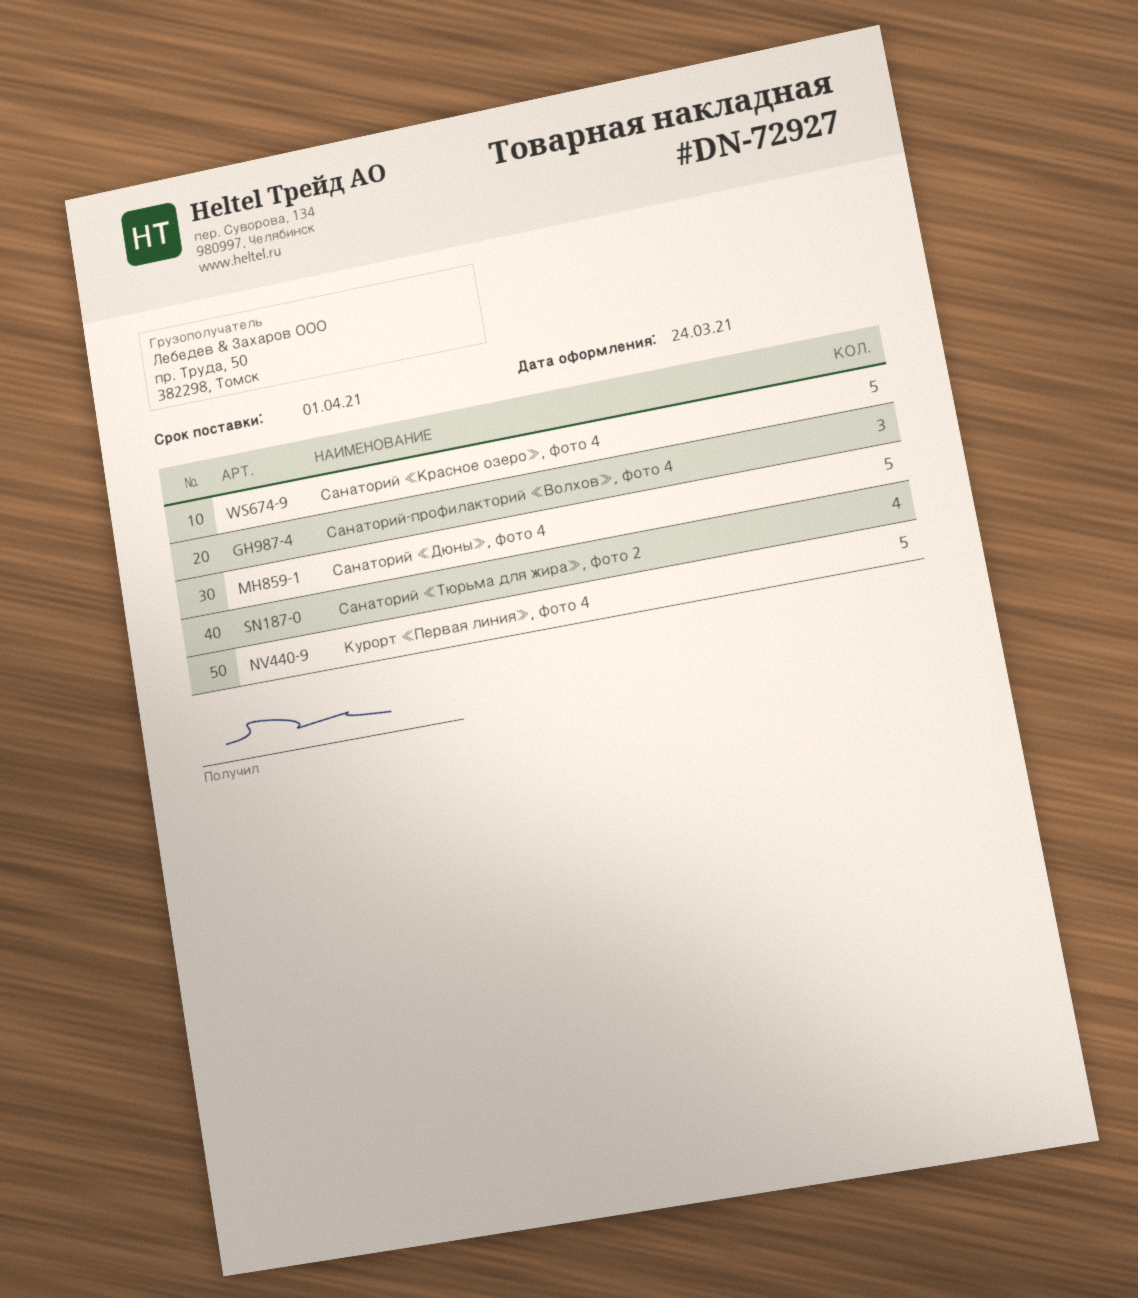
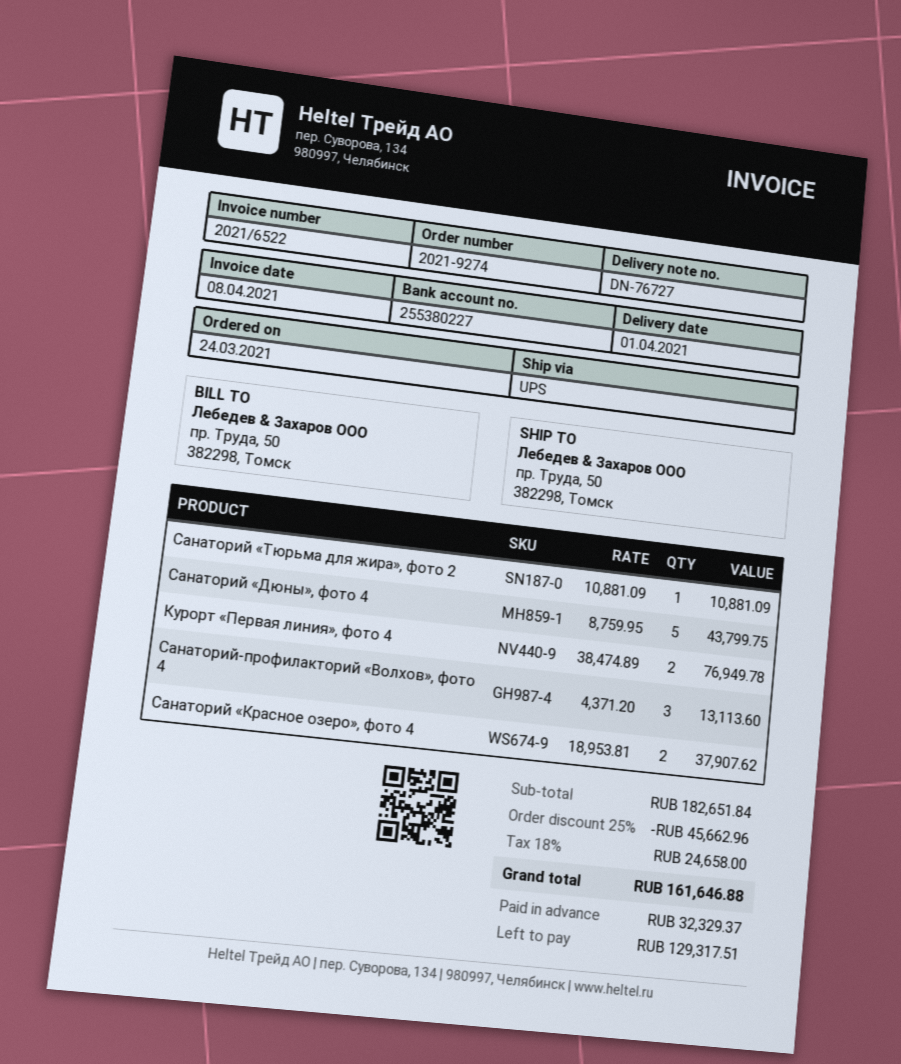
delivery note number: DN-72927 -> DN-76727
Санаторий «Красное озеро», фото 4: 5 -> 2
Санаторий «Тюрьма для жира», фото 2: 4 -> 1
Курорт «Первая линия», фото 4: 5 -> 2

